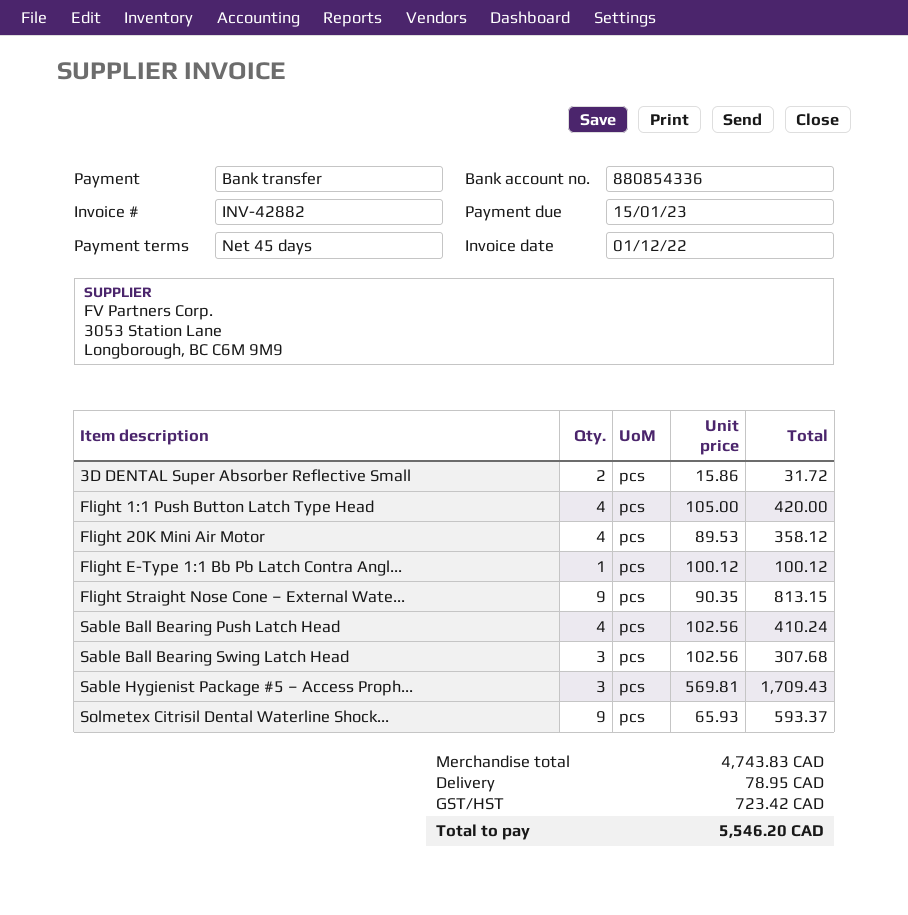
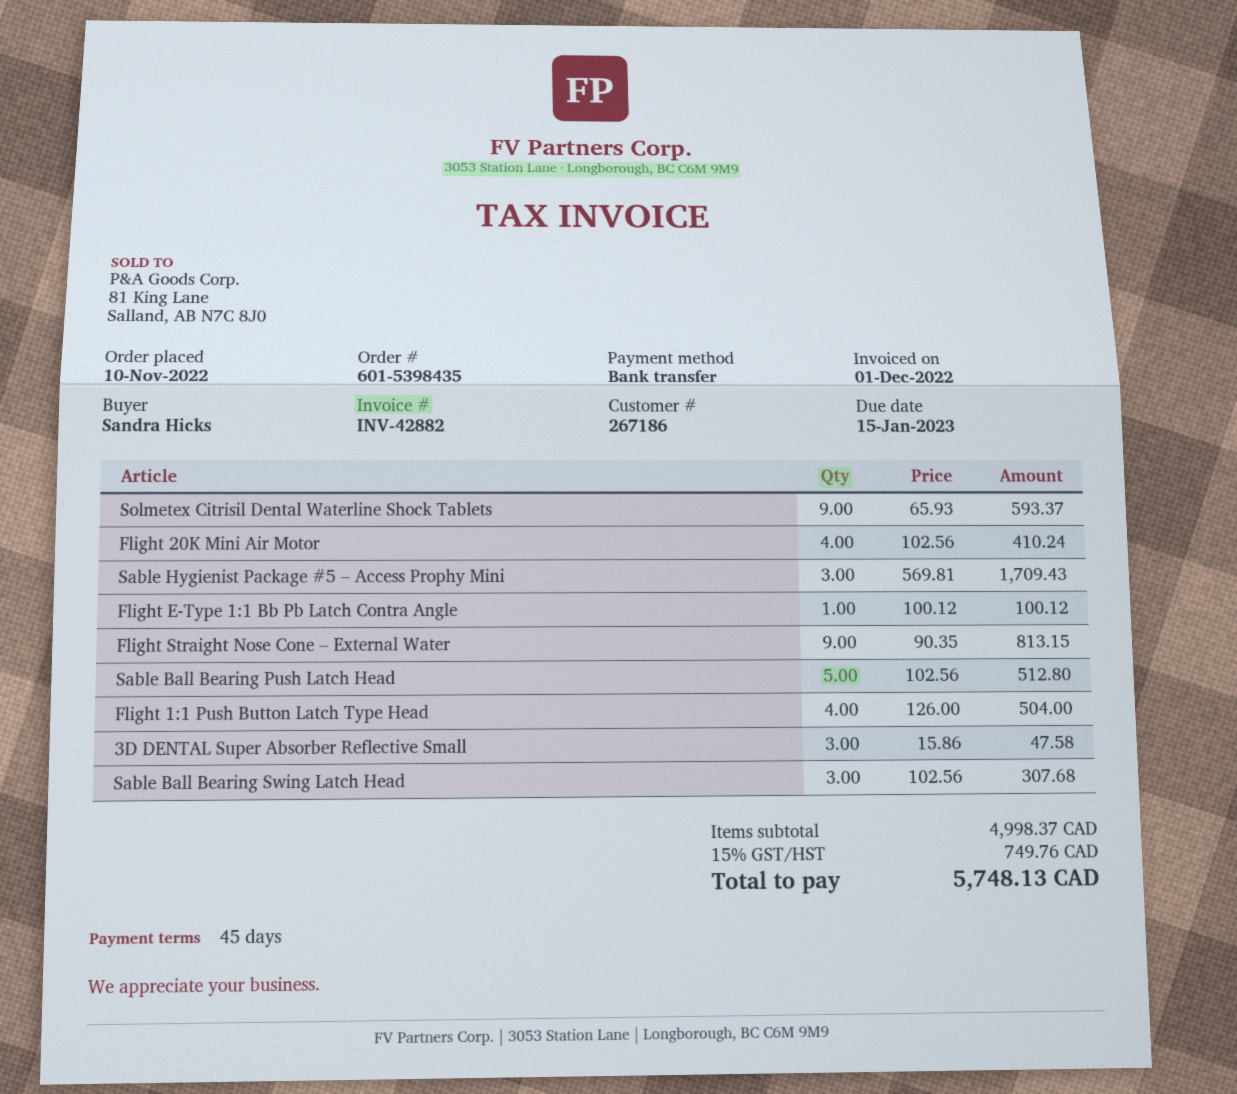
3D DENTAL Super Absorber Reflective Small: 2 x 15.86 = 31.72 -> 3 x 15.86 = 47.58
Flight 1:1 Push Button Latch Type Head: 4 x 105.00 = 420.00 -> 4 x 126.00 = 504.00
Flight 20K Mini Air Motor: 4 x 89.53 = 358.12 -> 4 x 102.56 = 410.24
Sable Ball Bearing Push Latch Head: 4 x 102.56 = 410.24 -> 5 x 102.56 = 512.80
subtotal: 4743.83 -> 4998.37
shipping: 78.95 -> none
tax: 723.42 -> 749.76
total: 5546.20 -> 5748.13

